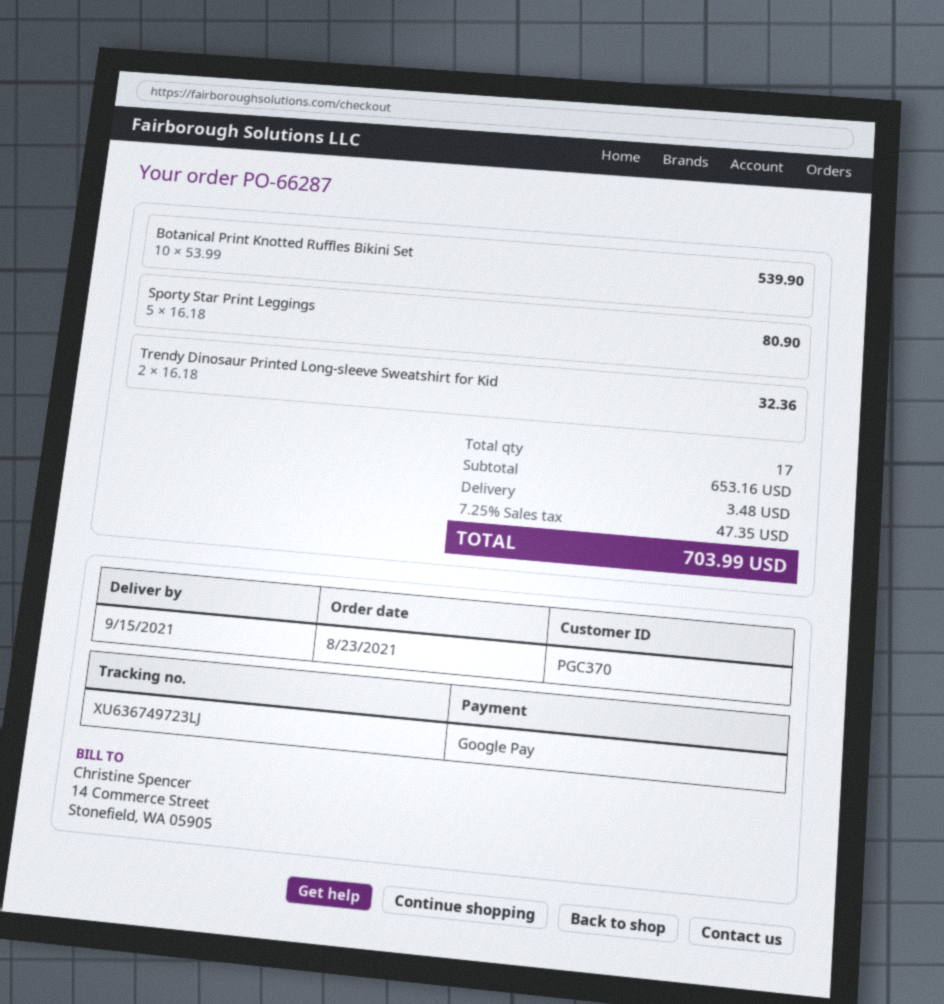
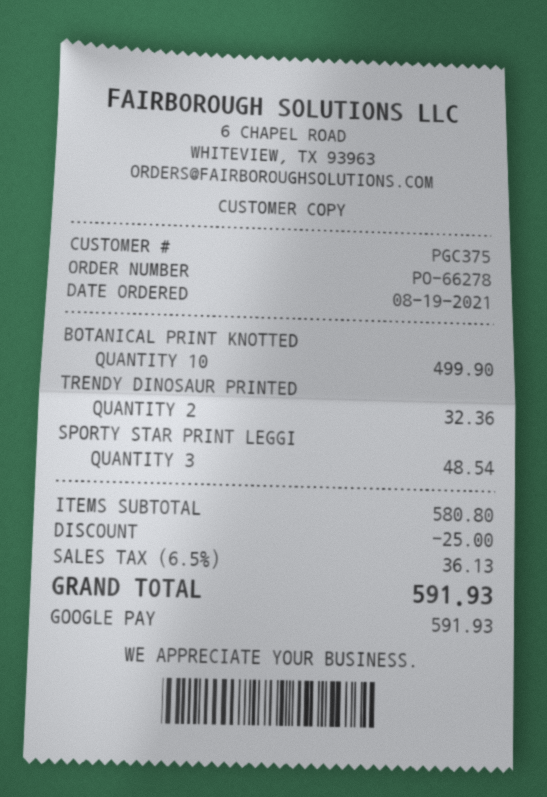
order number: PO-66287 -> PO-66278
order date: 2021-08-23 -> 2021-08-19
customer number: PGC370 -> PGC375
Botanical Print Knotted Ruffles Bikini Set: 10 for 539.90 -> 10 for 499.90
Sporty Star Print Leggings: 5 for 80.90 -> 3 for 48.54
subtotal: 653.16 -> 580.80
discount: none -> 25.00
shipping: 3.48 -> none
tax: 7.25% = 47.35 -> 6.5% = 36.13
total: 703.99 -> 591.93

